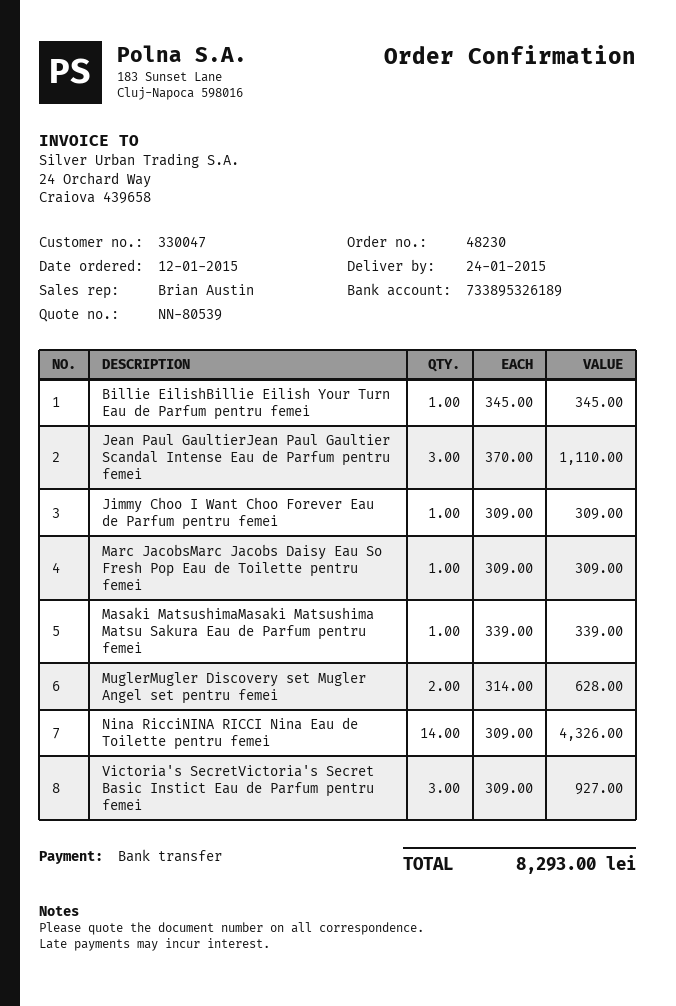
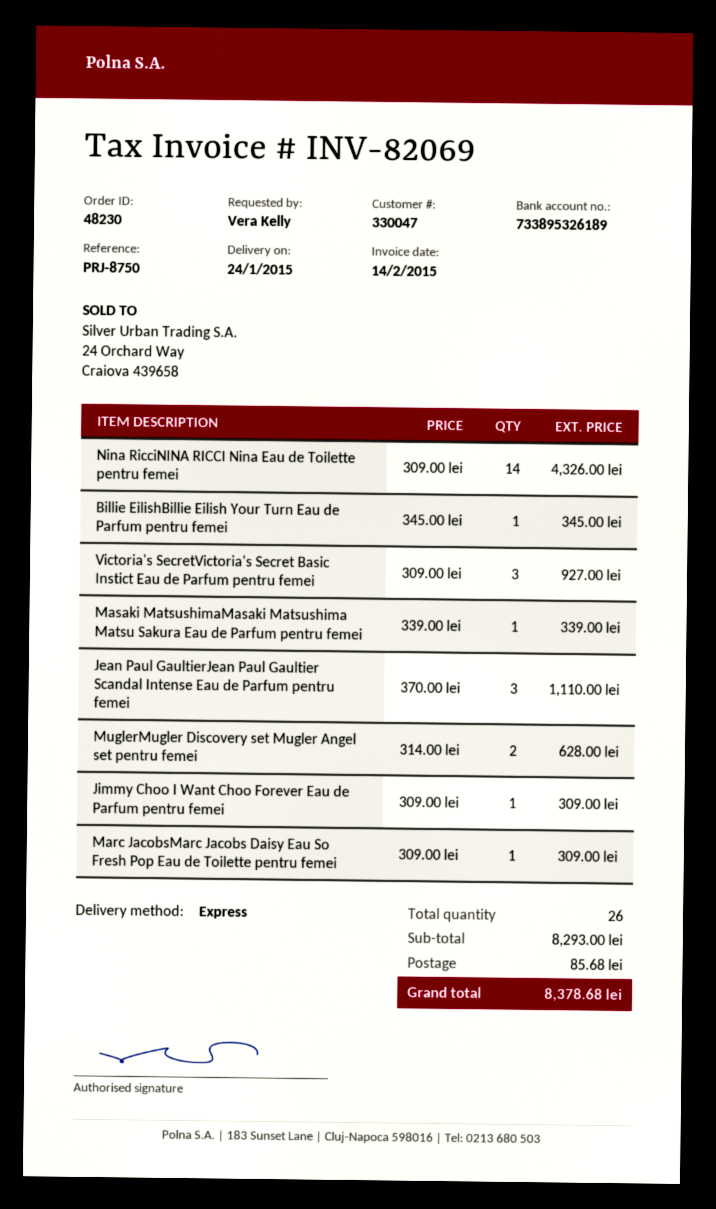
shipping: none -> 85.68
total: 8293.00 -> 8378.68

